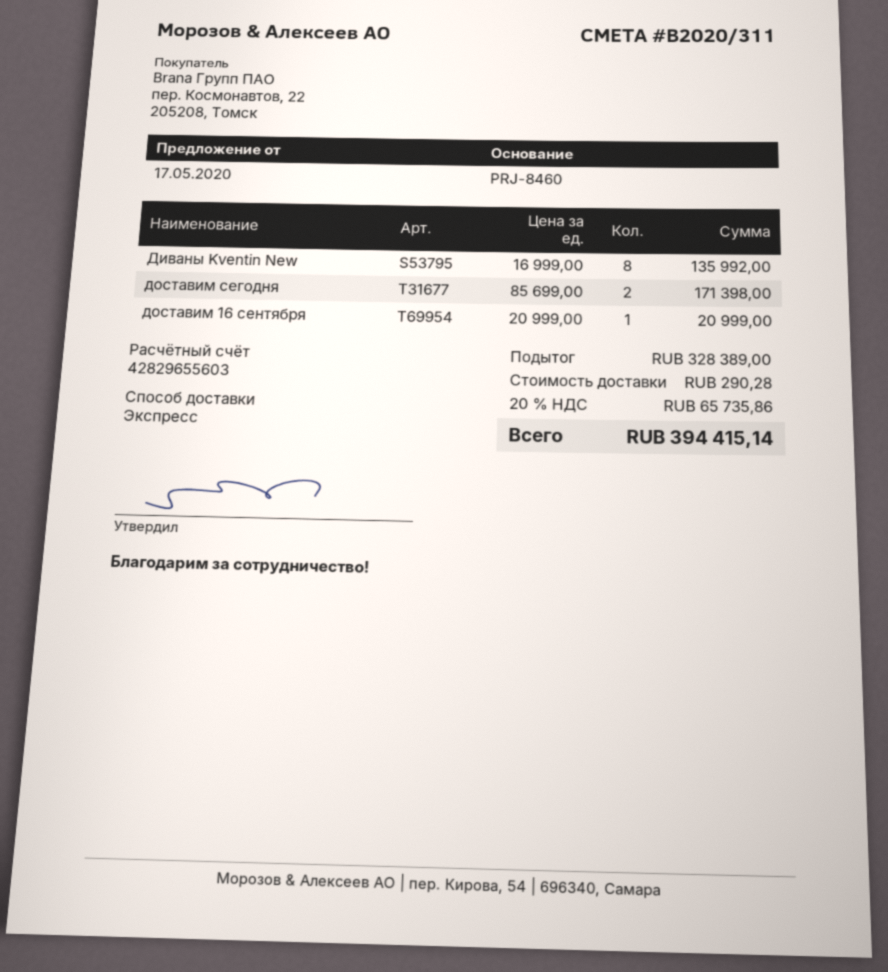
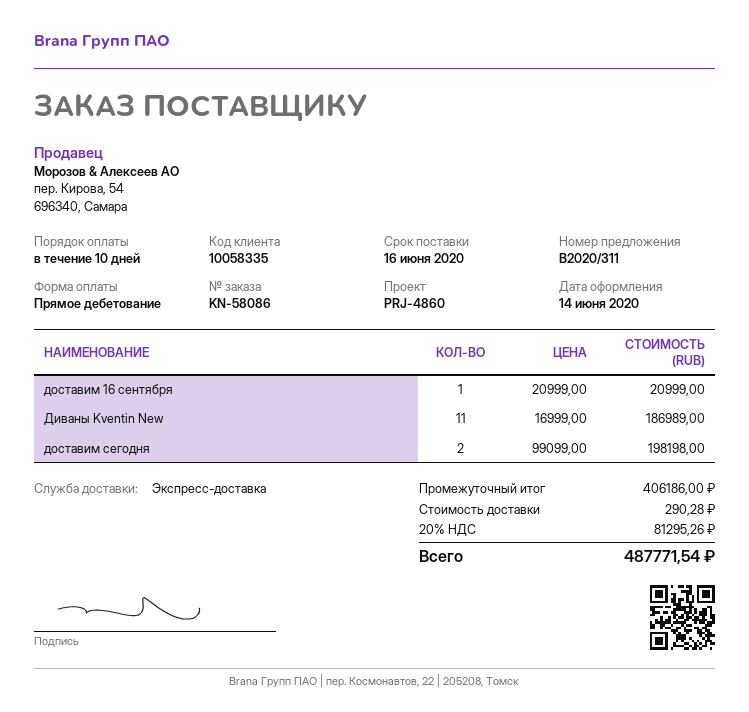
reference: PRJ-8460 -> PRJ-4860
Диваны Kventin New: 8 x 16999.00 = 135992.00 -> 11 x 16999.00 = 186989.00
доставим сегодня: 2 x 85699.00 = 171398.00 -> 2 x 99099.00 = 198198.00
subtotal: 328389.00 -> 406186.00
tax: 20% = 65735.86 -> 20% = 81295.26
total: 394415.14 -> 487771.54

